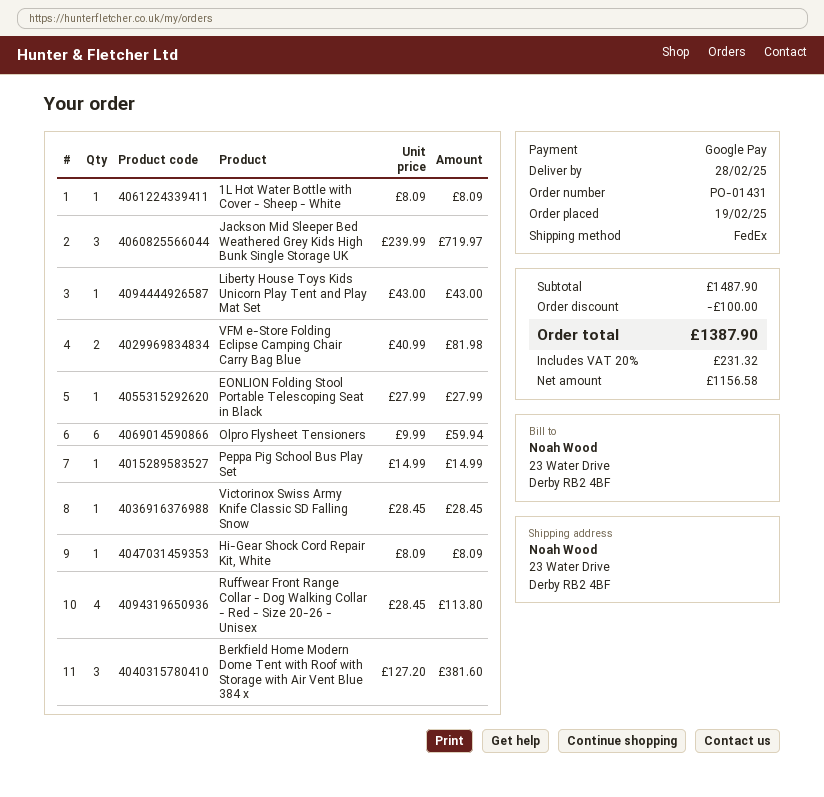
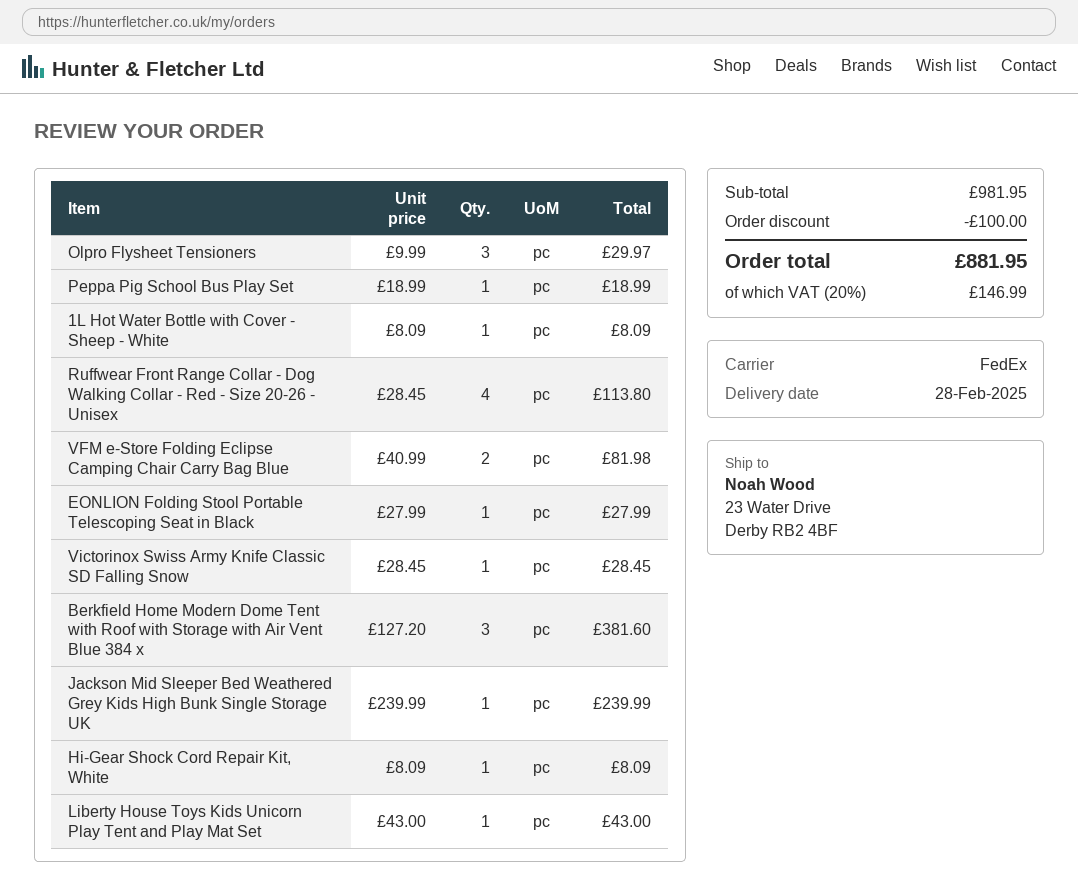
Jackson Mid Sleeper Bed Weathered Grey Kids High Bunk Single Storage UK: 3 x 239.99 = 719.97 -> 1 x 239.99 = 239.99
Olpro Flysheet Tensioners: 6 x 9.99 = 59.94 -> 3 x 9.99 = 29.97
Peppa Pig School Bus Play Set: 1 x 14.99 = 14.99 -> 1 x 18.99 = 18.99
subtotal: 1487.90 -> 981.95
tax: 20% = 231.32 -> 20% = 146.99
total: 1387.90 -> 881.95

